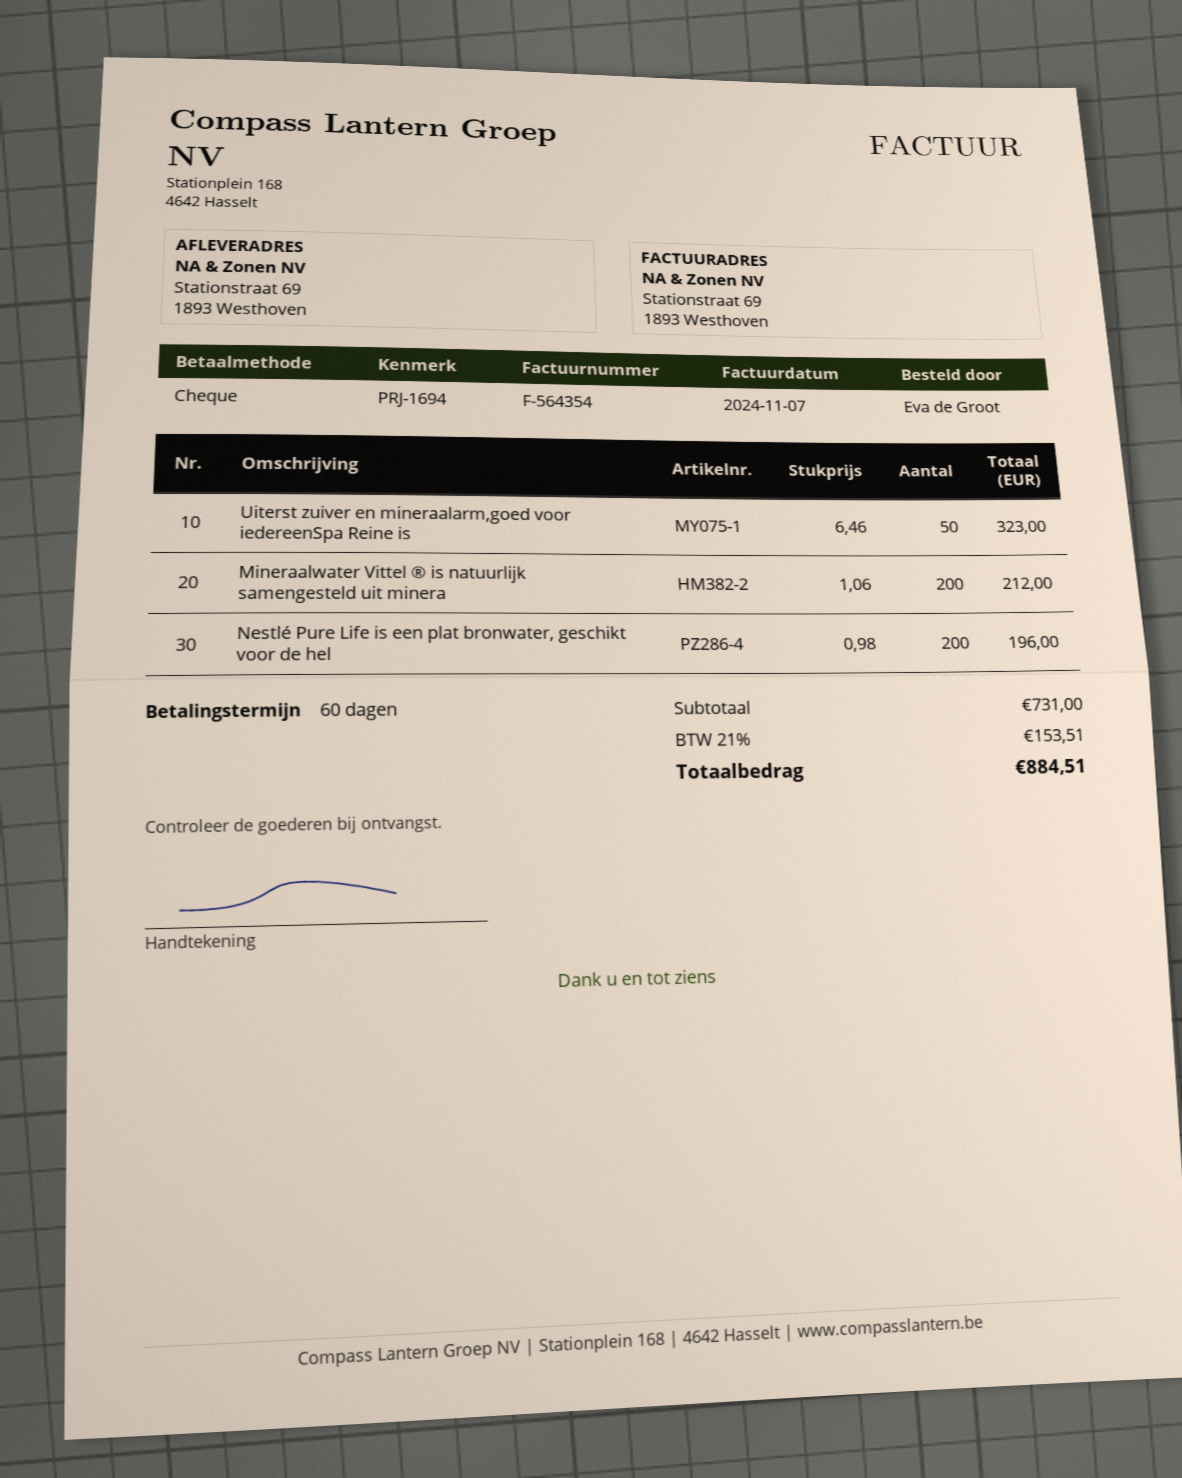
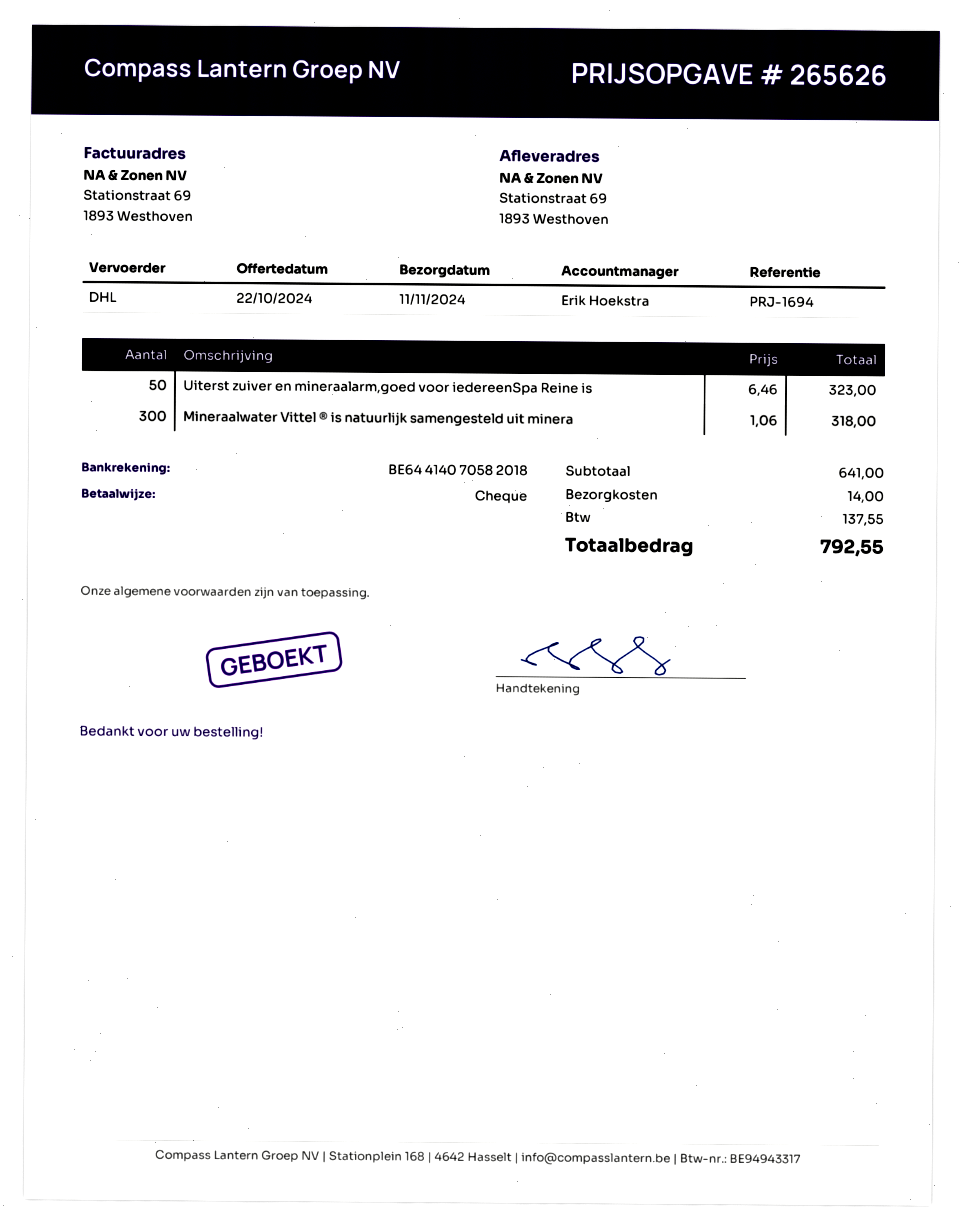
Mineraalwater Vittel ® is natuurlijk samengesteld uit minera: 200 x 1.06 = 212.00 -> 300 x 1.06 = 318.00
Nestlé Pure Life is een plat bronwater, geschikt voor de hel: 200 x 0.98 = 196.00 -> none
subtotal: 731.00 -> 641.00
shipping: none -> 14.00
tax: 153.51 -> 137.55
total: 884.51 -> 792.55

